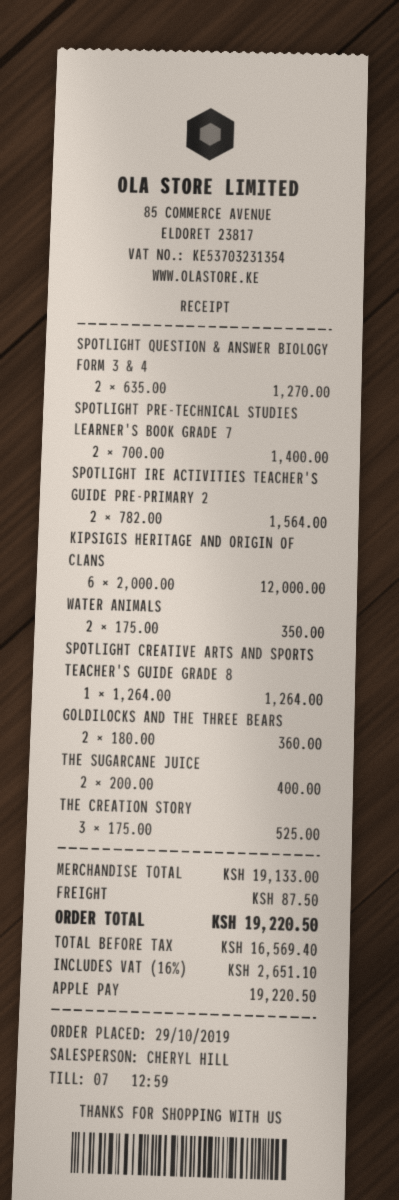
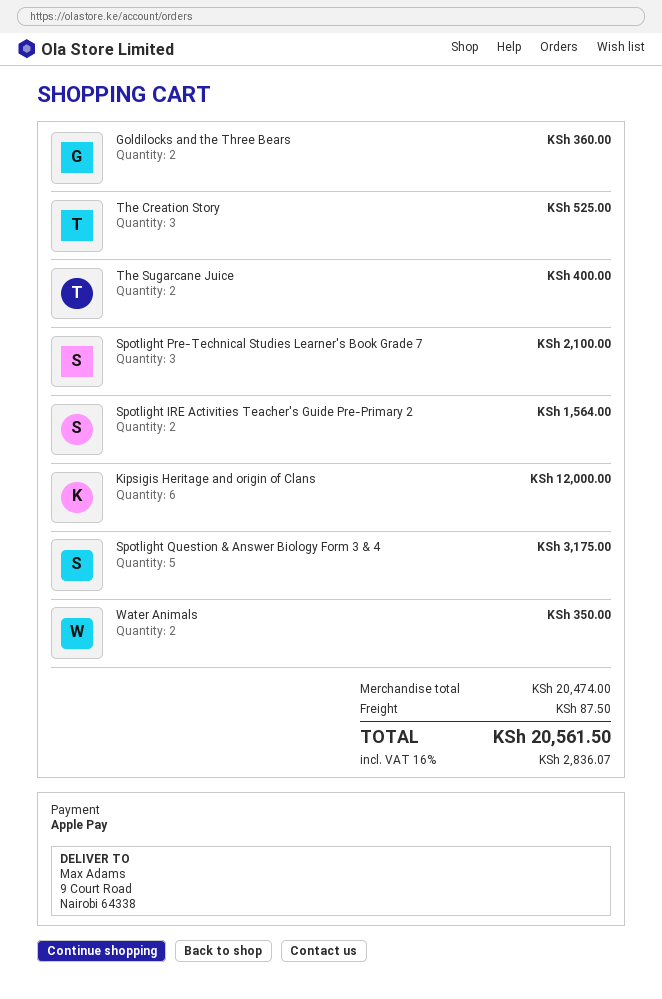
SPOTLIGHT QUESTION & ANSWER BIOLOGY FORM 3 & 4: 2 for 1270.00 -> 5 for 3175.00
SPOTLIGHT PRE-TECHNICAL STUDIES LEARNER'S BOOK GRADE 7: 2 for 1400.00 -> 3 for 2100.00
SPOTLIGHT CREATIVE ARTS AND SPORTS TEACHER'S GUIDE GRADE 8: 1 for 1264.00 -> none
subtotal: 19133.00 -> 20474.00
tax: 16% = 2651.10 -> 16% = 2836.07
total: 19220.50 -> 20561.50

